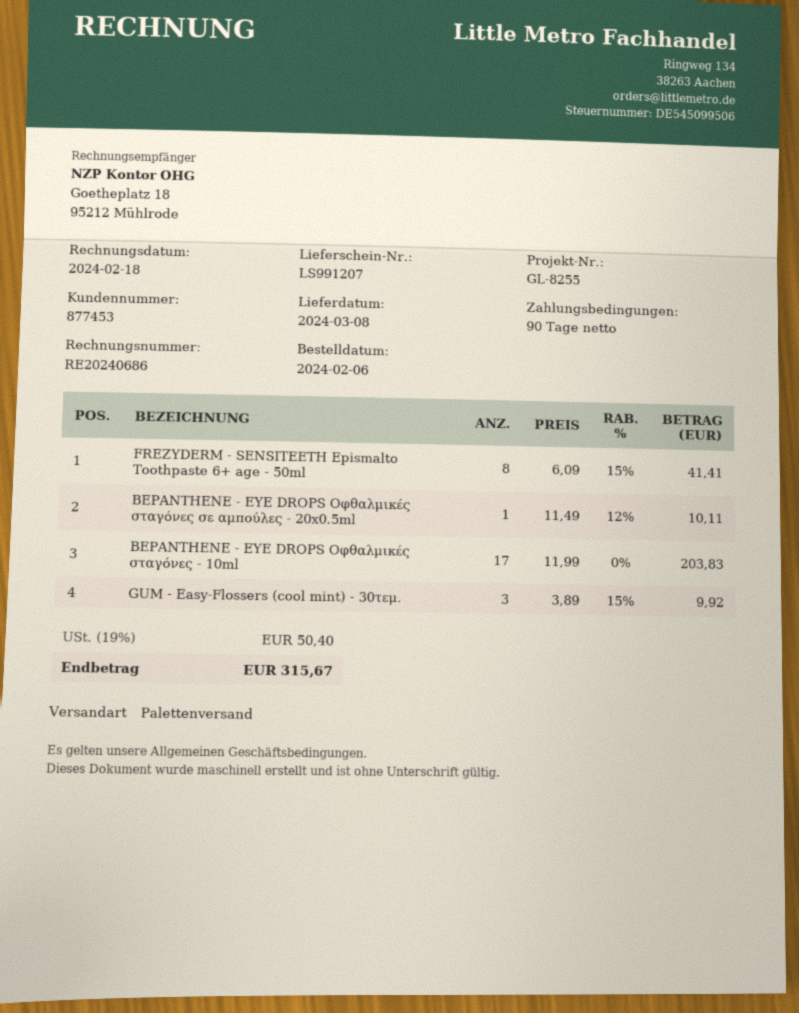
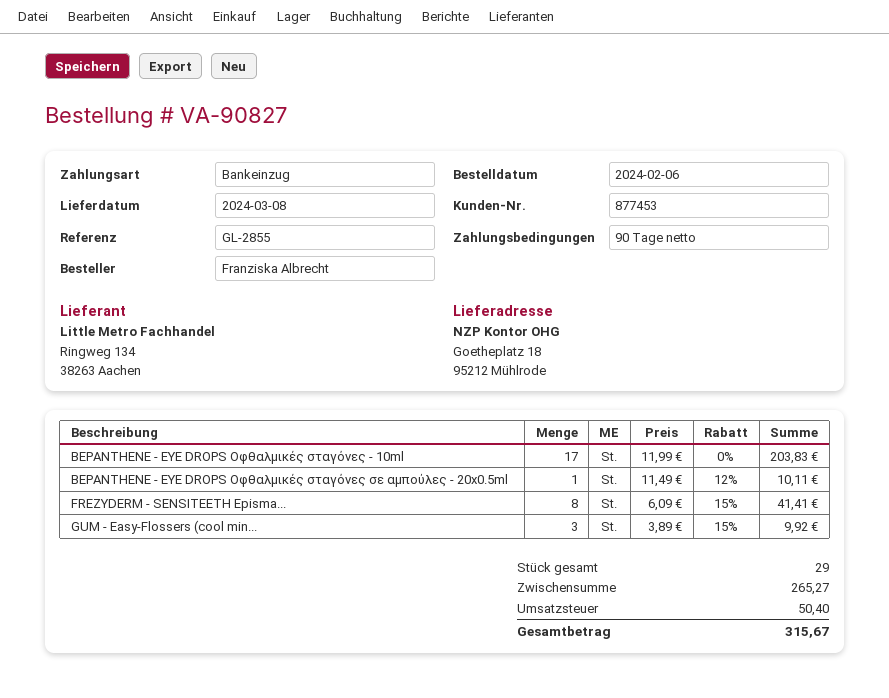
reference: GL-8255 -> GL-2855

